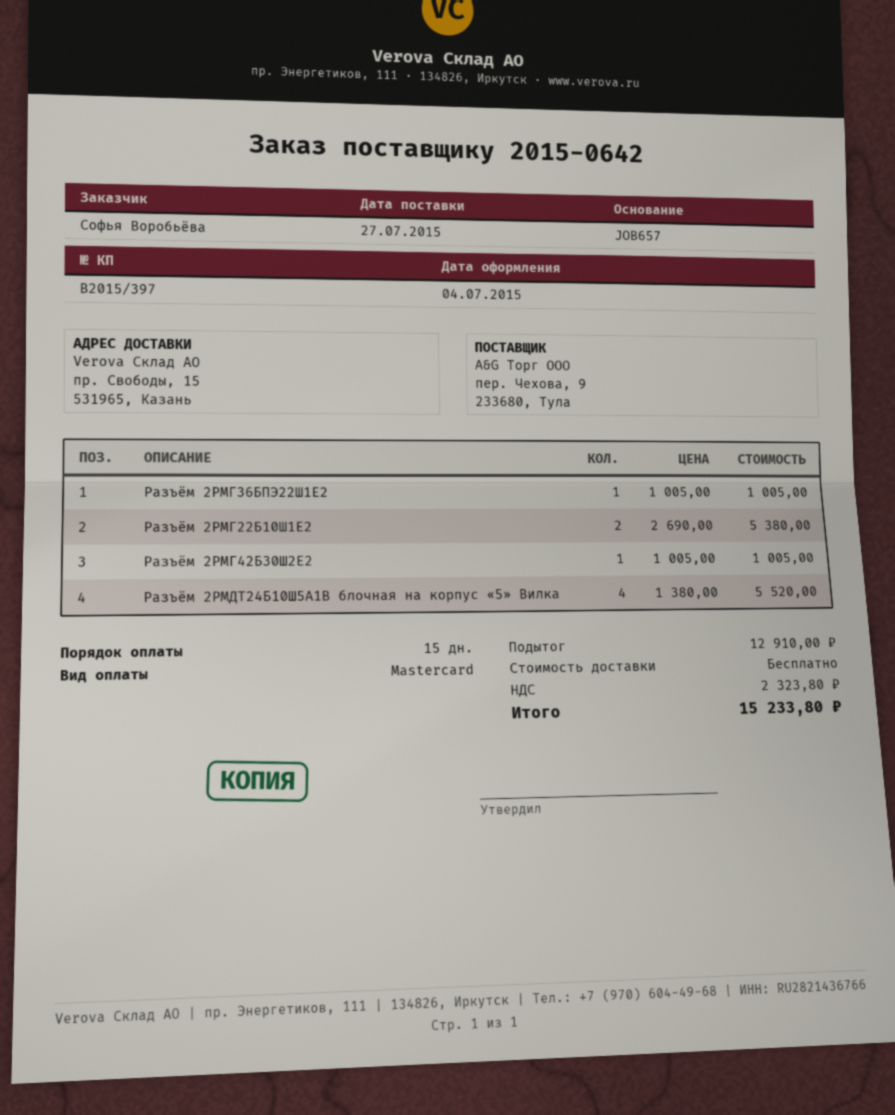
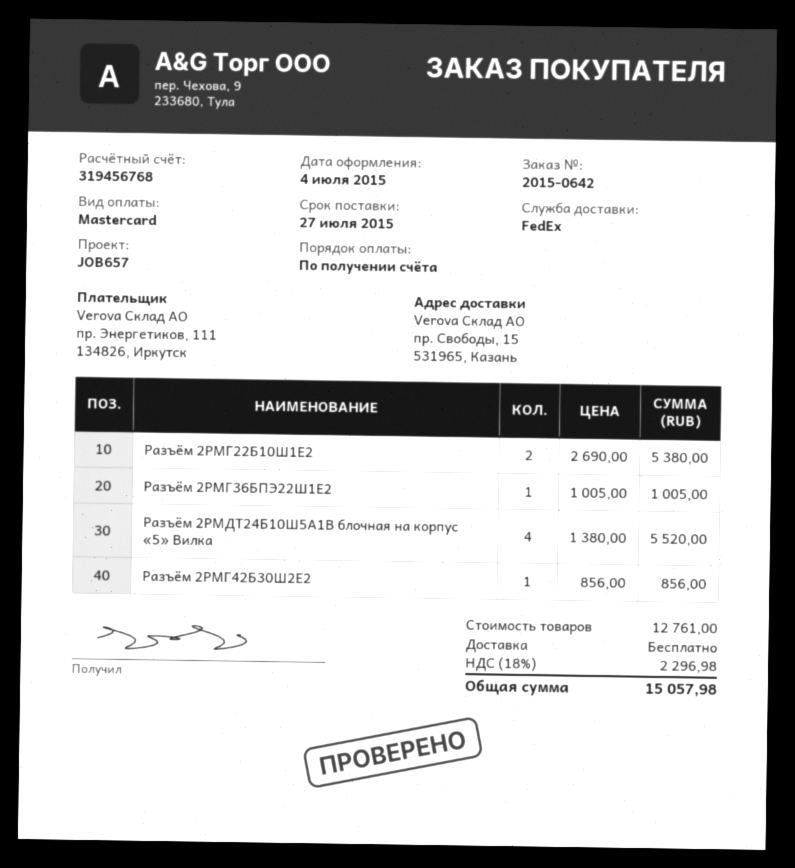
payment terms: 15 days -> on receipt
Разъём 2РМГ42Б30Ш2Е2: 1 x 1005.00 = 1005.00 -> 1 x 856.00 = 856.00
subtotal: 12910.00 -> 12761.00
tax: 2323.80 -> 2296.98
total: 15233.80 -> 15057.98

